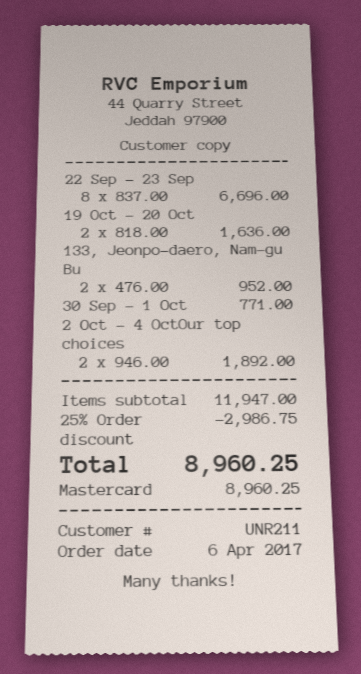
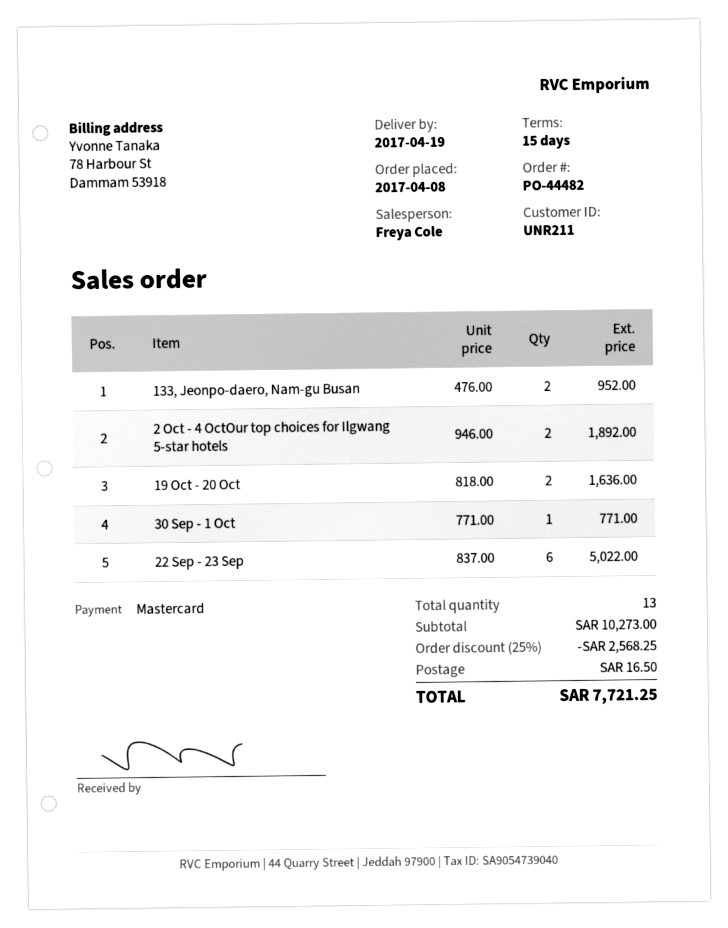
order date: 2017-04-06 -> 2017-04-08
22 Sep - 23 Sep: 8 x 837.00 = 6696.00 -> 6 x 837.00 = 5022.00
subtotal: 11947.00 -> 10273.00
discount: 25% = 2986.75 -> 25% = 2568.25
shipping: none -> 16.50
total: 8960.25 -> 7721.25

